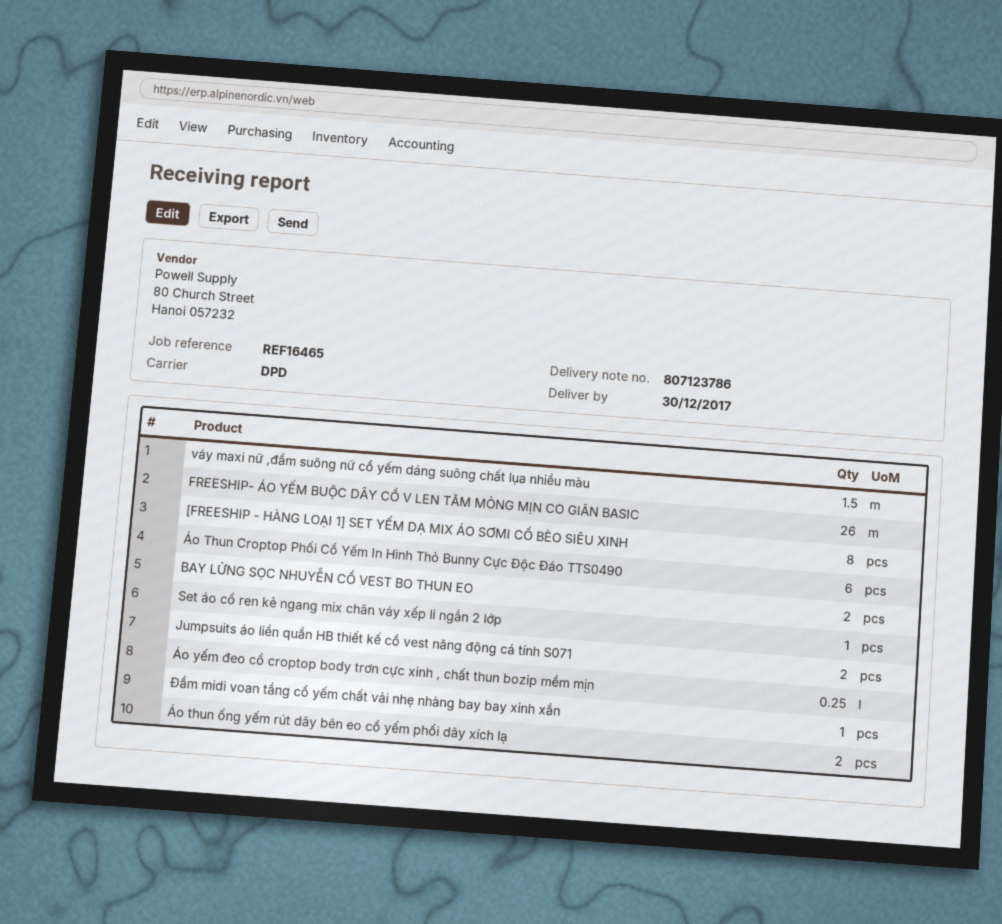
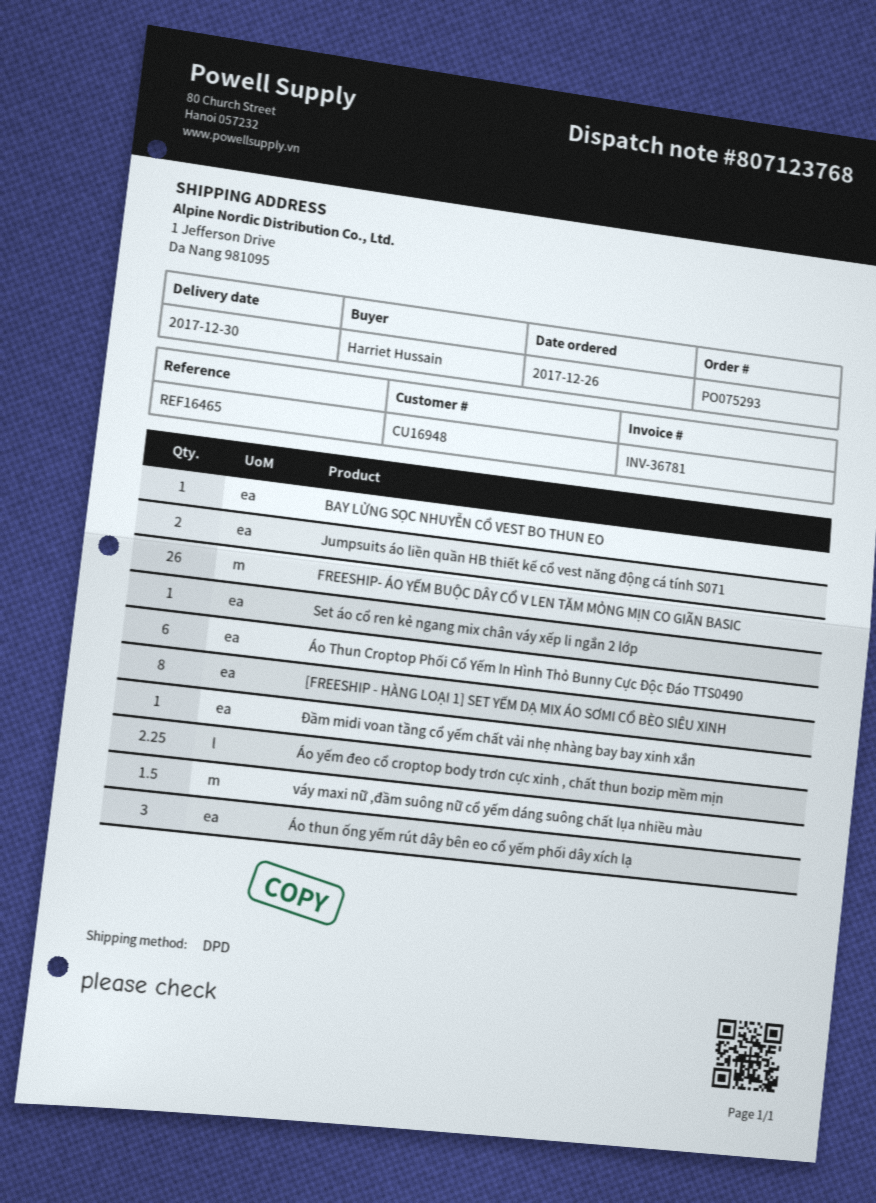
delivery note number: 807123786 -> 807123768
BAY LỬNG SỌC NHUYỄN CỔ VEST BO THUN EO: 2 -> 1
Áo yếm đeo cổ croptop body trơn cực xinh , chất thun bozip mềm mịn: 0.25 -> 2.25
Áo thun ống yếm rút dây bên eo cổ yếm phối dây xích lạ: 2 -> 3

